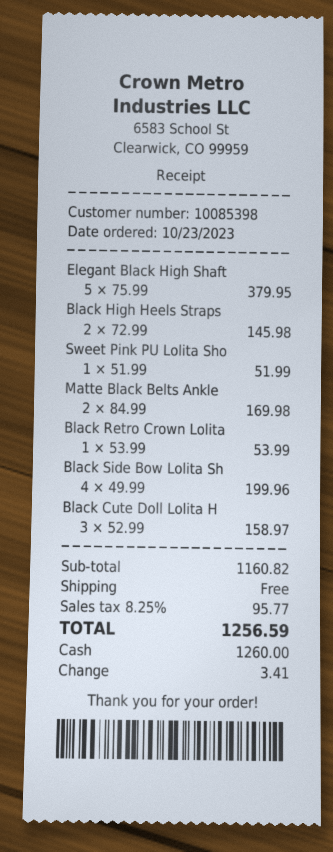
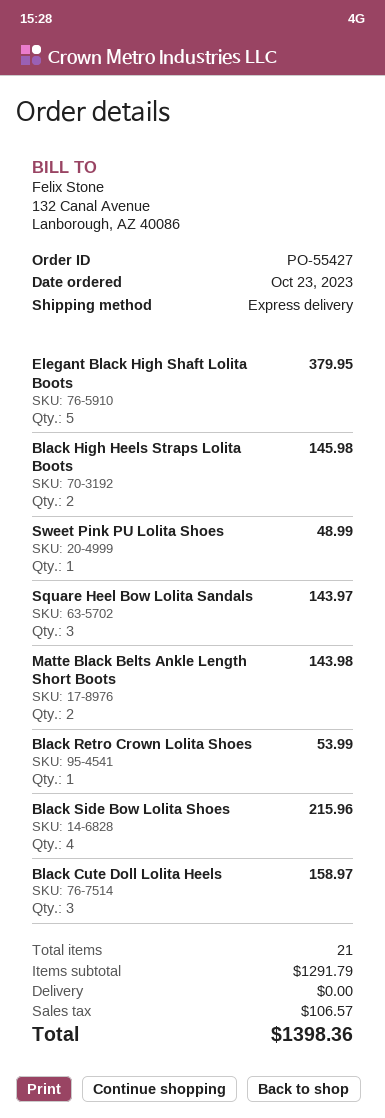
Sweet Pink PU Lolita Sho: 1 for 51.99 -> 1 for 48.99
Matte Black Belts Ankle: 2 for 169.98 -> 2 for 143.98
Black Side Bow Lolita Sh: 4 for 199.96 -> 4 for 215.96
Square Heel Bow Lolita Sandals: none -> 3 for 143.97
subtotal: 1160.82 -> 1291.79
tax: 95.77 -> 106.57
total: 1256.59 -> 1398.36

